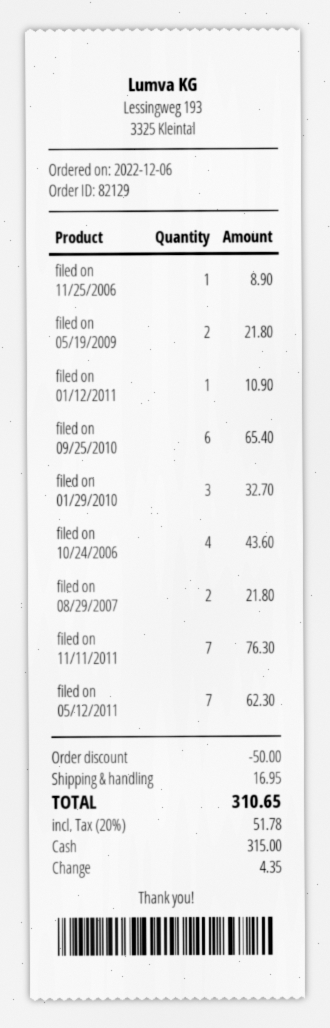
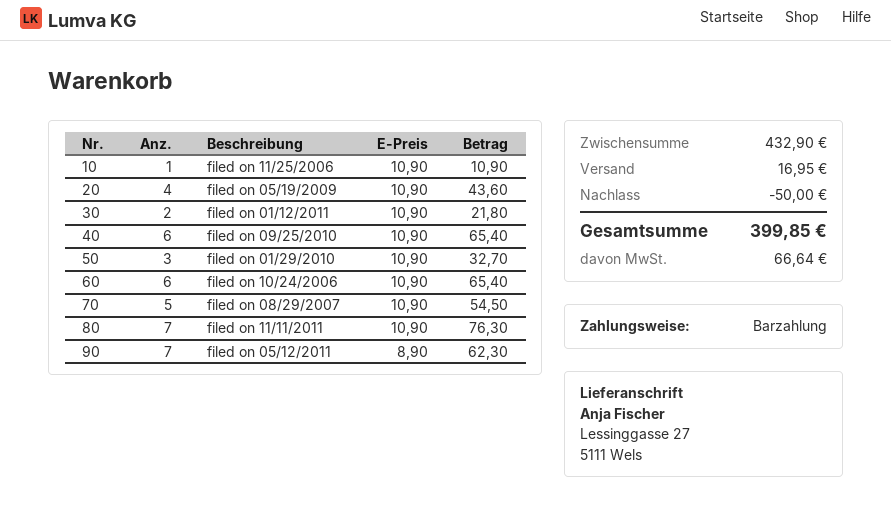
filed on 11/25/2006: 1 for 8.90 -> 1 for 10.90
filed on 05/19/2009: 2 for 21.80 -> 4 for 43.60
filed on 01/12/2011: 1 for 10.90 -> 2 for 21.80
filed on 10/24/2006: 4 for 43.60 -> 6 for 65.40
filed on 08/29/2007: 2 for 21.80 -> 5 for 54.50
tax: 51.78 -> 66.64
total: 310.65 -> 399.85

